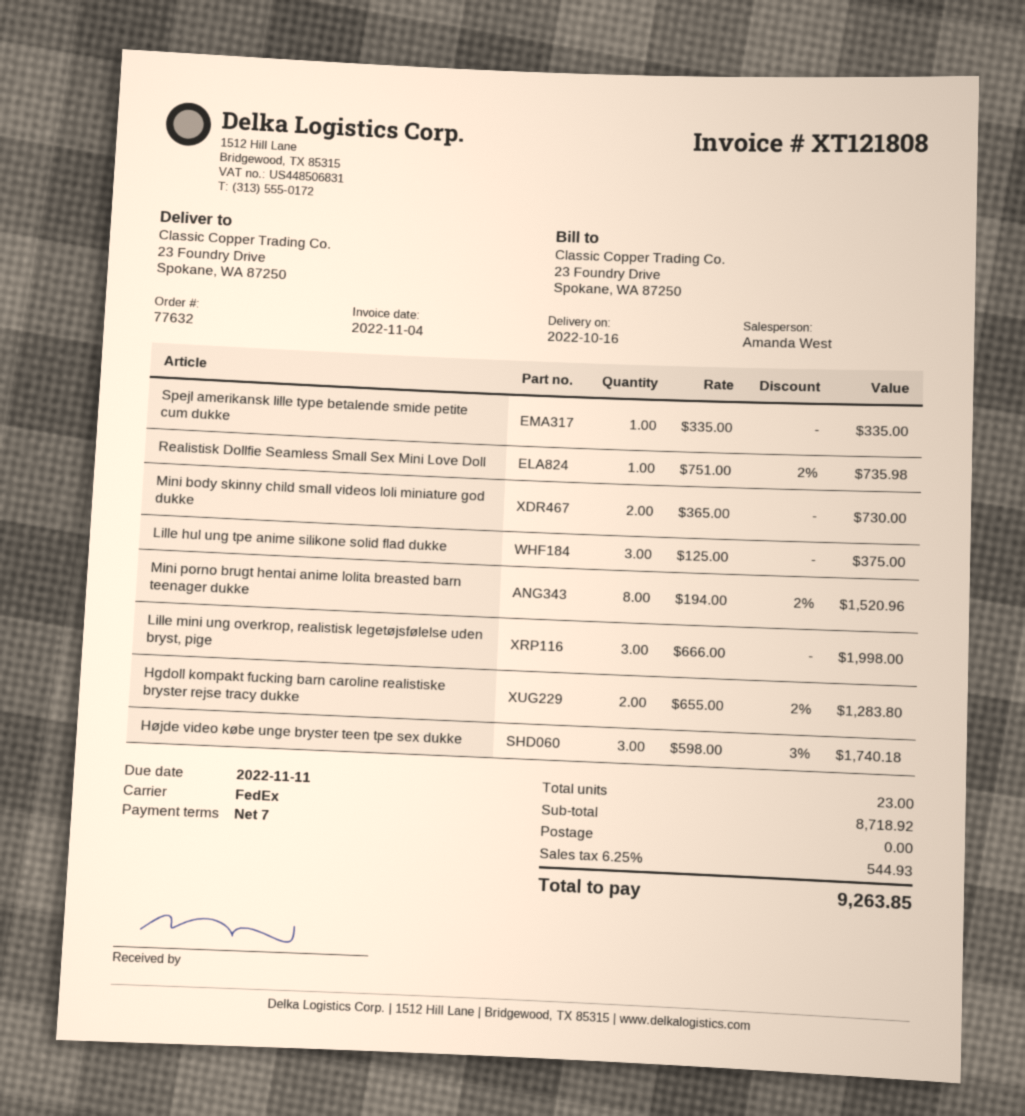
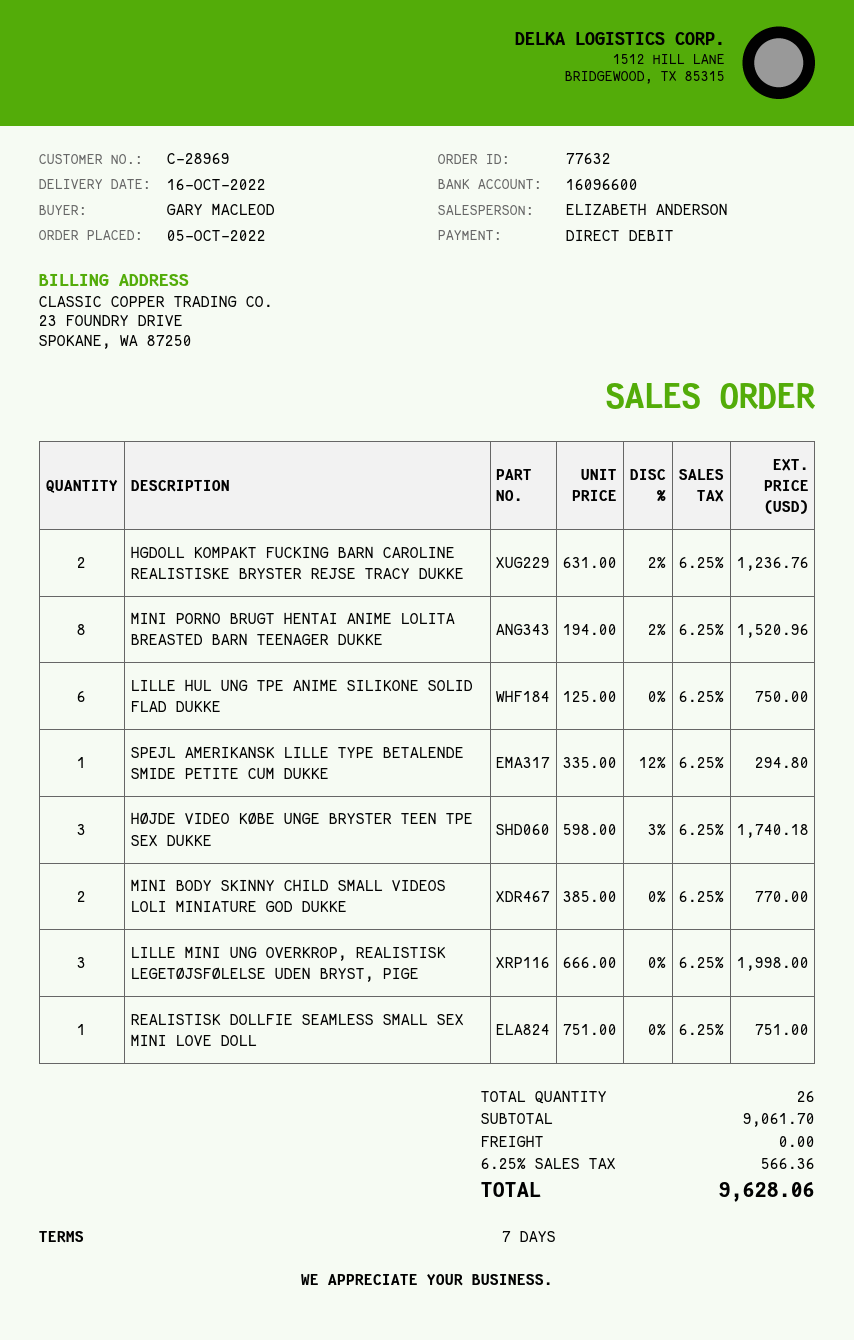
sales rep: Amanda West -> ELIZABETH ANDERSON
Spejl amerikansk lille type betalende smide petite cum dukke: 1 x 335.00 = 335.00 -> 1 x 335.00 - 12% = 294.80
Realistisk Dollfie Seamless Small Sex Mini Love Doll: 1 x 751.00 - 2% = 735.98 -> 1 x 751.00 = 751.00
Mini body skinny child small videos loli miniature god dukke: 2 x 365.00 = 730.00 -> 2 x 385.00 = 770.00
Lille hul ung tpe anime silikone solid flad dukke: 3 x 125.00 = 375.00 -> 6 x 125.00 = 750.00
Hgdoll kompakt fucking barn caroline realistiske bryster rejse tracy dukke: 2 x 655.00 - 2% = 1283.80 -> 2 x 631.00 - 2% = 1236.76
total quantity: 23 -> 26
subtotal: 8718.92 -> 9061.70
tax: 6.25% = 544.93 -> 6.25% = 566.36
total: 9263.85 -> 9628.06

